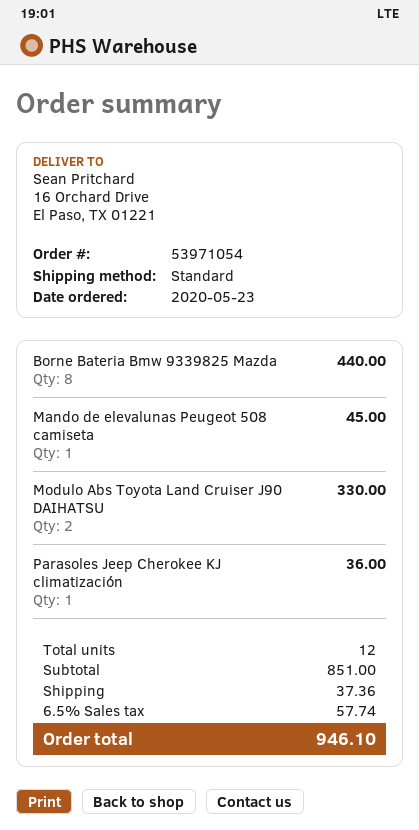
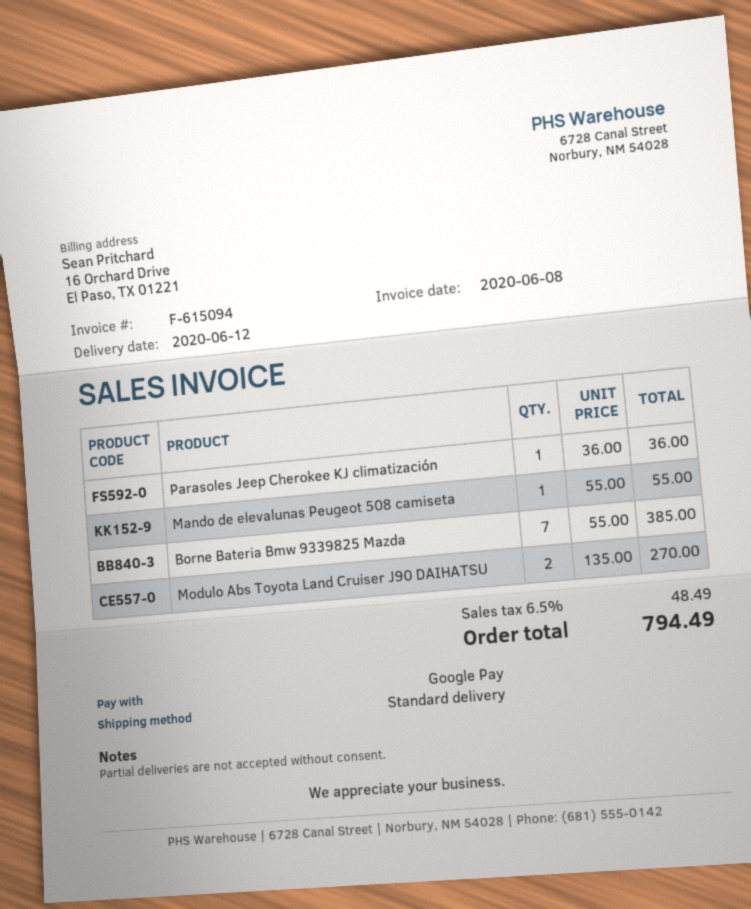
Borne Bateria Bmw 9339825 Mazda: 8 for 440.00 -> 7 for 385.00
Mando de elevalunas Peugeot 508 camiseta: 1 for 45.00 -> 1 for 55.00
Modulo Abs Toyota Land Cruiser J90 DAIHATSU: 2 for 330.00 -> 2 for 270.00
shipping: 37.36 -> none
tax: 6.5% = 57.74 -> 6.5% = 48.49
total: 946.10 -> 794.49

